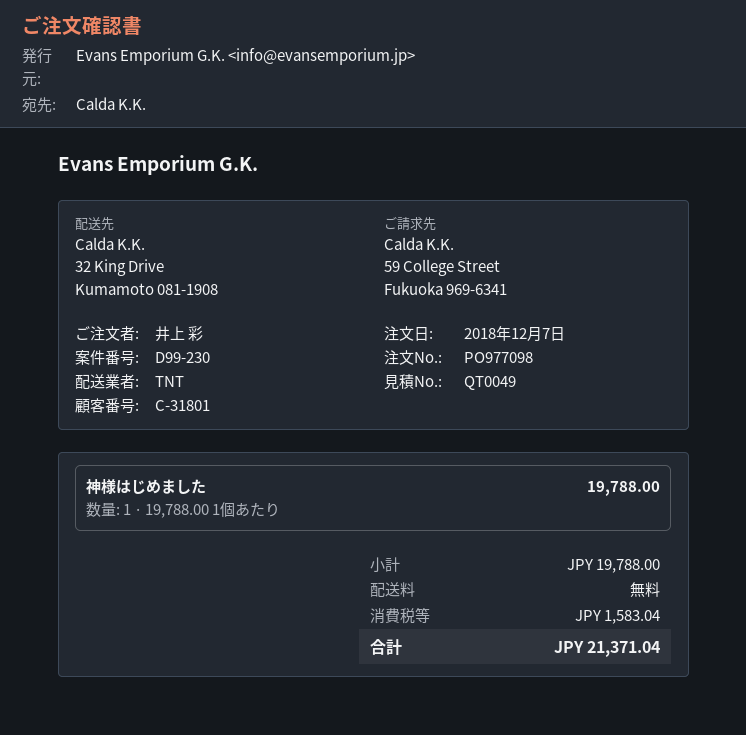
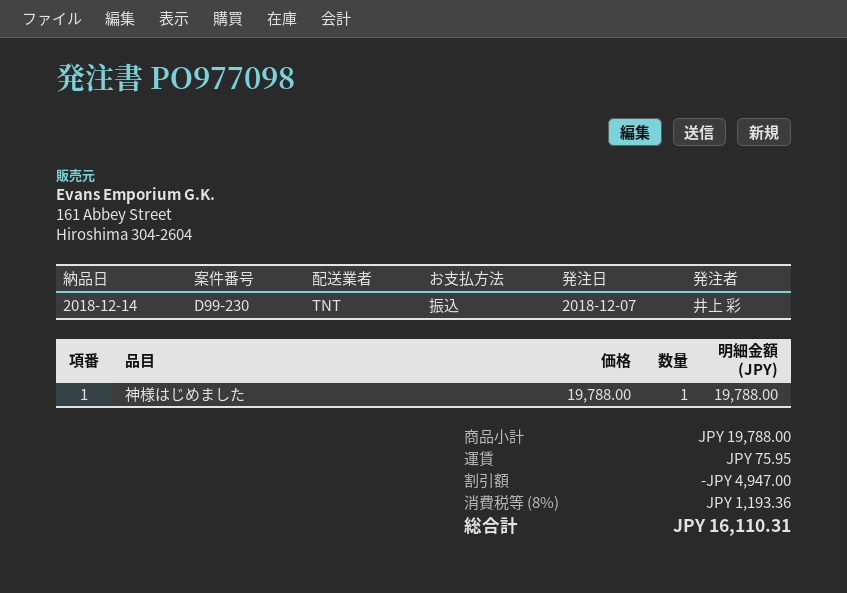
discount: none -> 4947.00
shipping: 0.00 -> 75.95
tax: 1583.04 -> 1193.36
total: 21371.04 -> 16110.31

